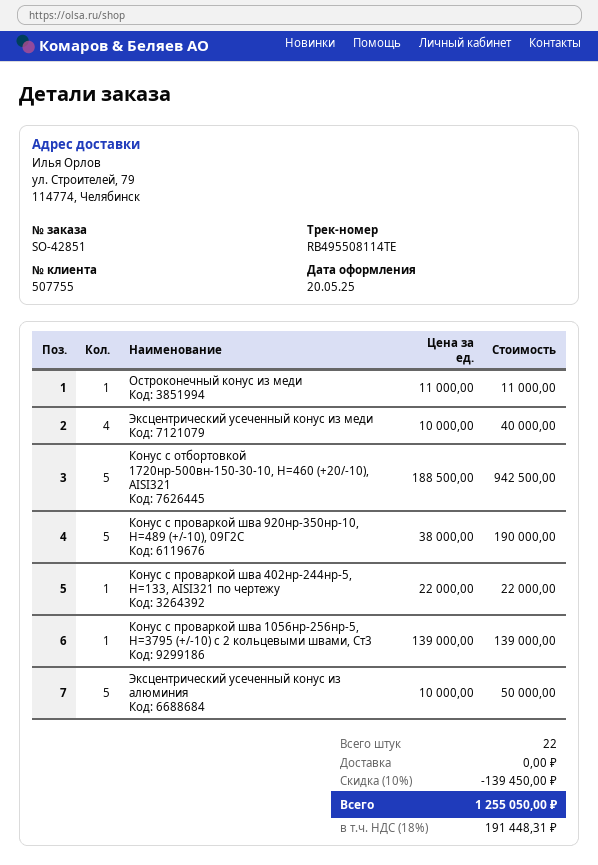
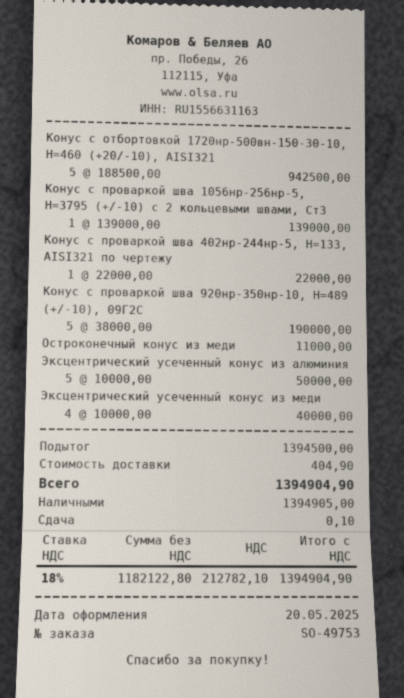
order number: SO-42851 -> SO-49753
discount: 10% = 139450.00 -> none
shipping: 0.00 -> 404.90
tax: 18% = 191448.31 -> 18% = 212782.10
total: 1255050.00 -> 1394904.90

